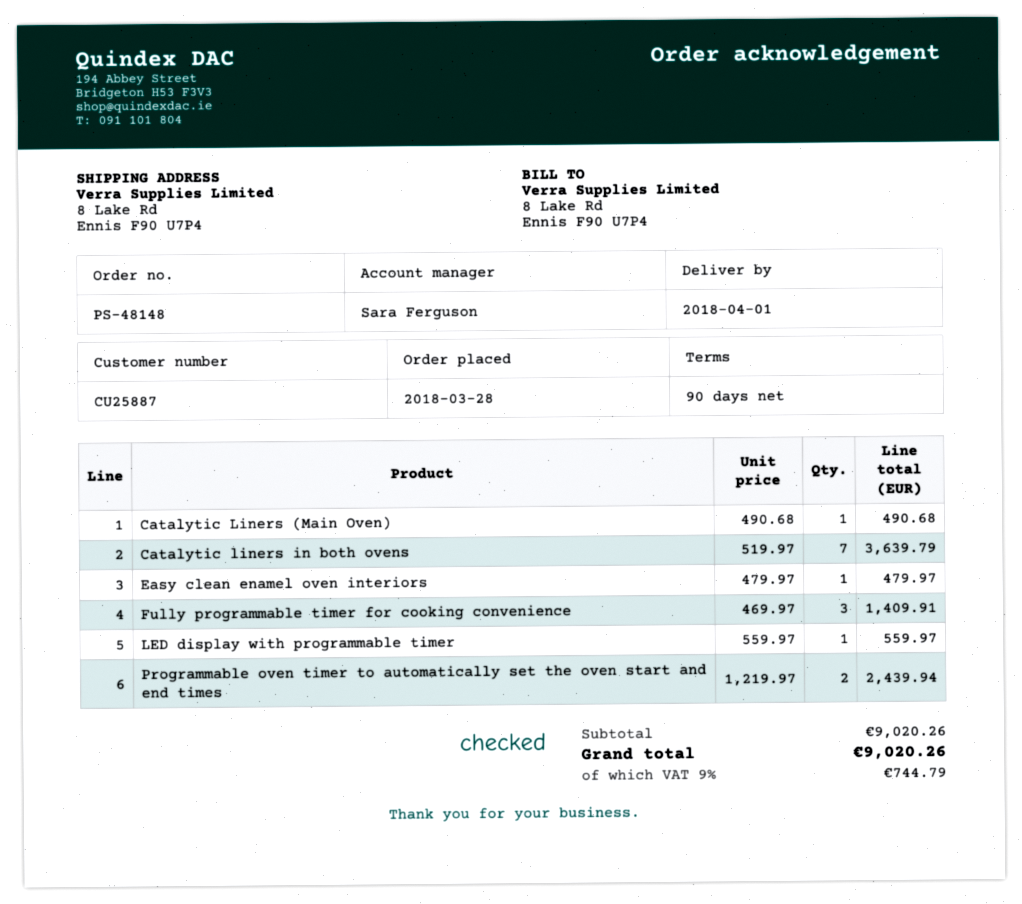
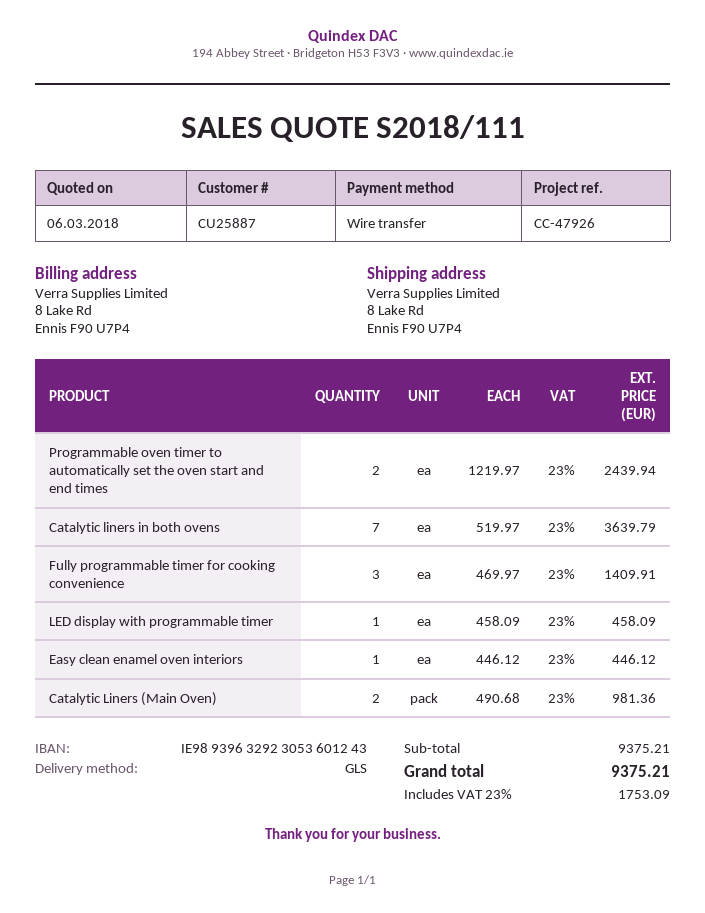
Catalytic Liners (Main Oven): 1 x 490.68 = 490.68 -> 2 x 490.68 = 981.36
Easy clean enamel oven interiors: 1 x 479.97 = 479.97 -> 1 x 446.12 = 446.12
LED display with programmable timer: 1 x 559.97 = 559.97 -> 1 x 458.09 = 458.09
subtotal: 9020.26 -> 9375.21
tax: 9% = 744.79 -> 23% = 1753.09
total: 9020.26 -> 9375.21

